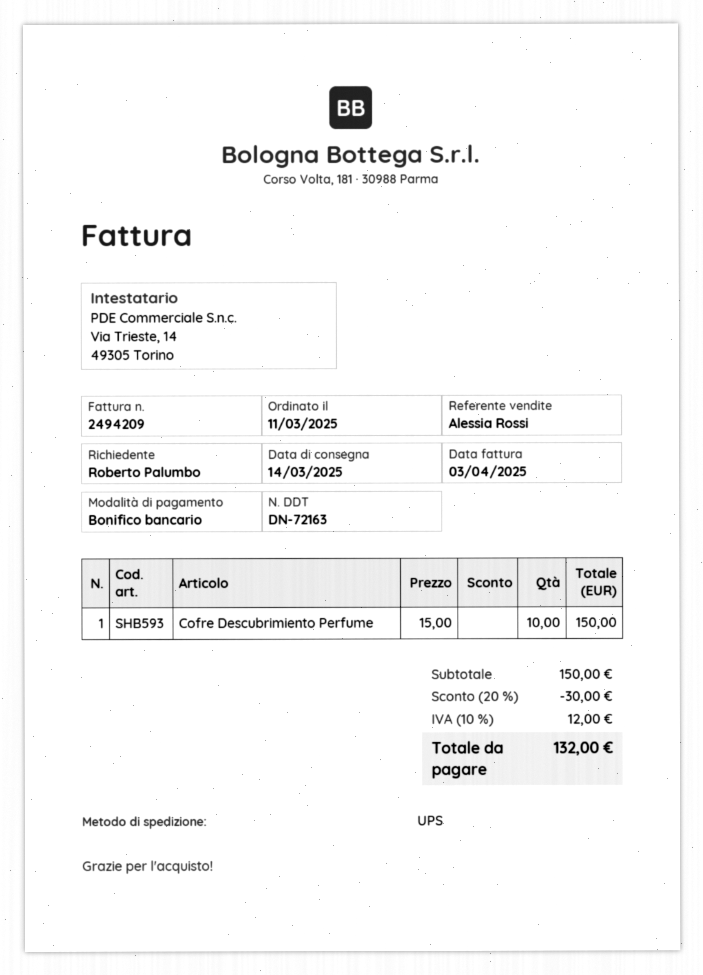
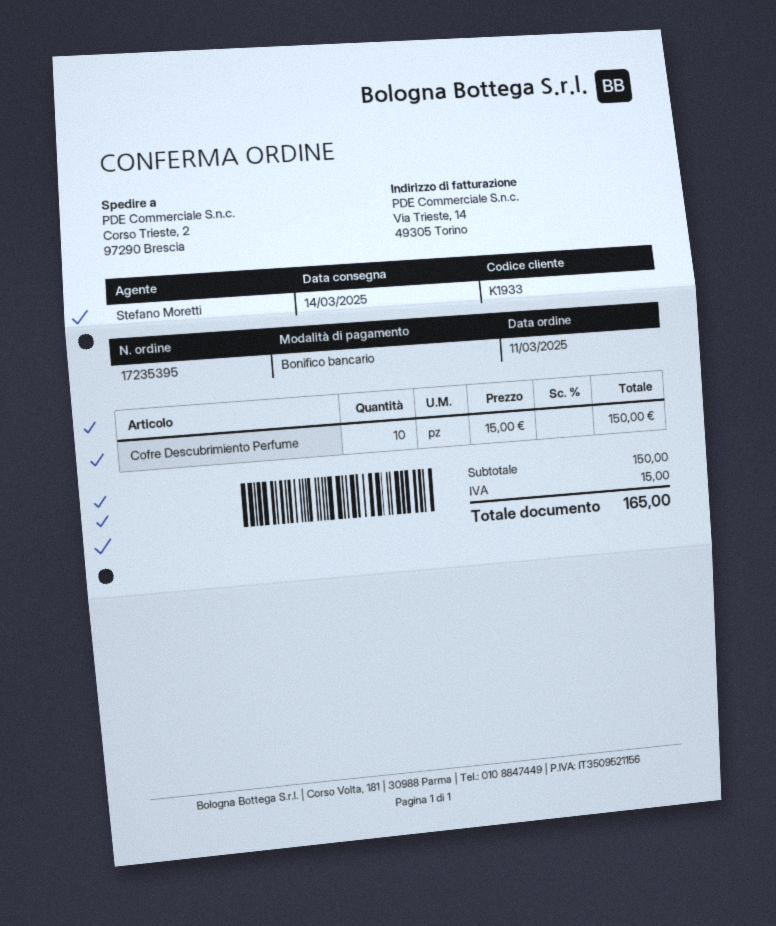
sales rep: Alessia Rossi -> Stefano Moretti
discount: 20% = 30.00 -> none
tax: 12.00 -> 15.00
total: 132.00 -> 165.00

